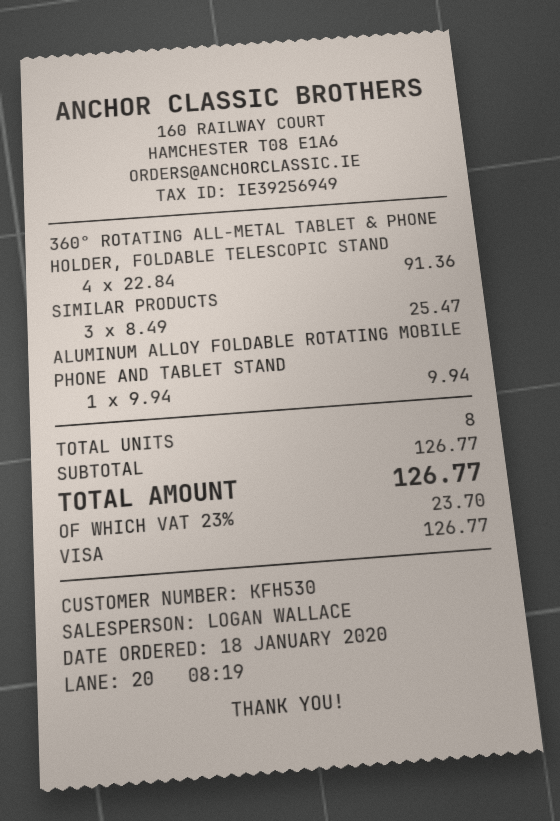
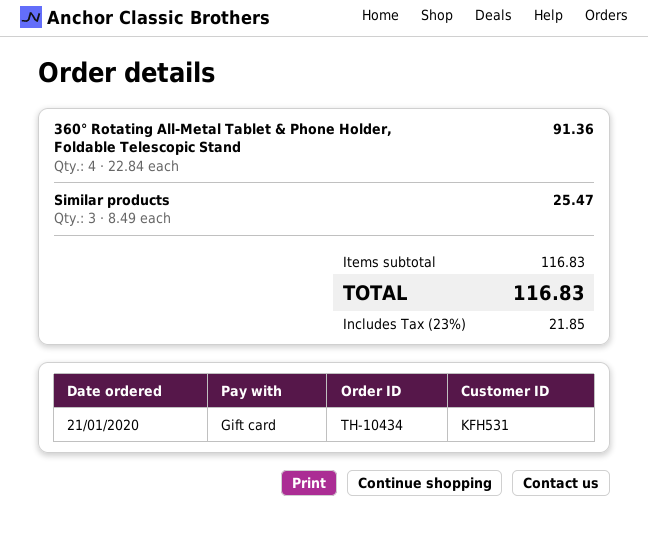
order date: 2020-01-18 -> 2020-01-21
customer number: KFH530 -> KFH531
payment method: Visa -> gift card
ALUMINUM ALLOY FOLDABLE ROTATING MOBILE PHONE AND TABLET STAND: 1 x 9.94 = 9.94 -> none
subtotal: 126.77 -> 116.83
tax: 23% = 23.70 -> 23% = 21.85
total: 126.77 -> 116.83

